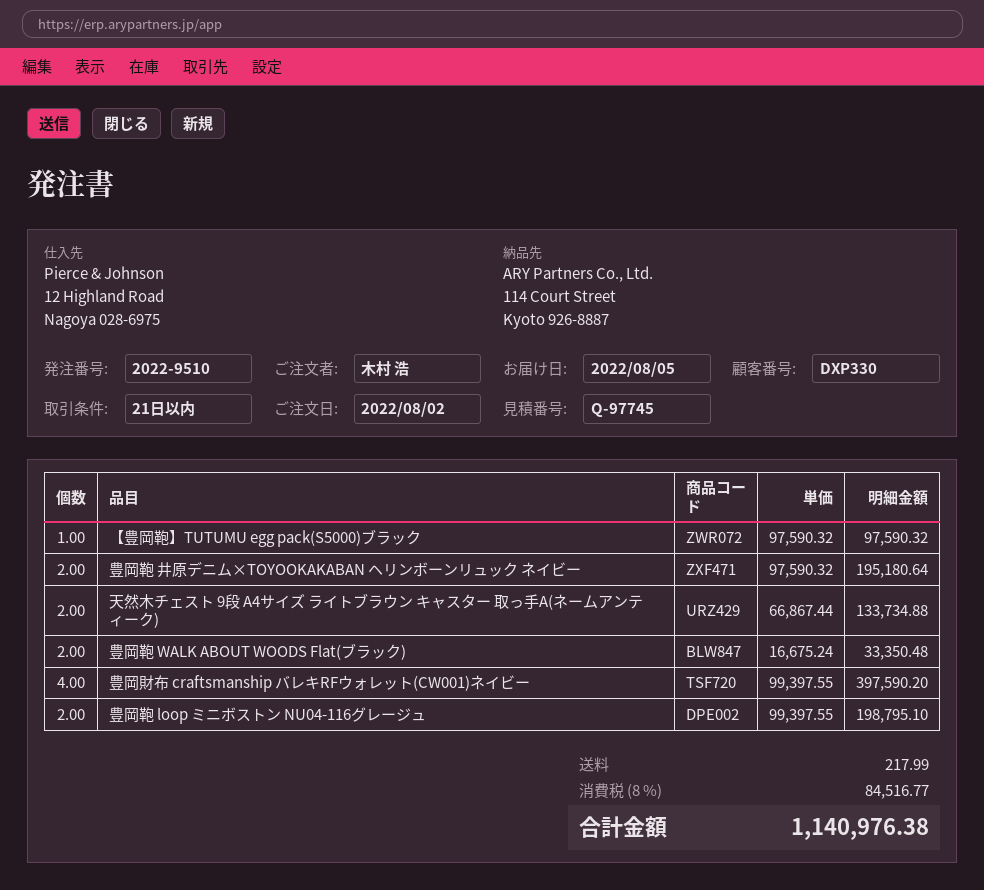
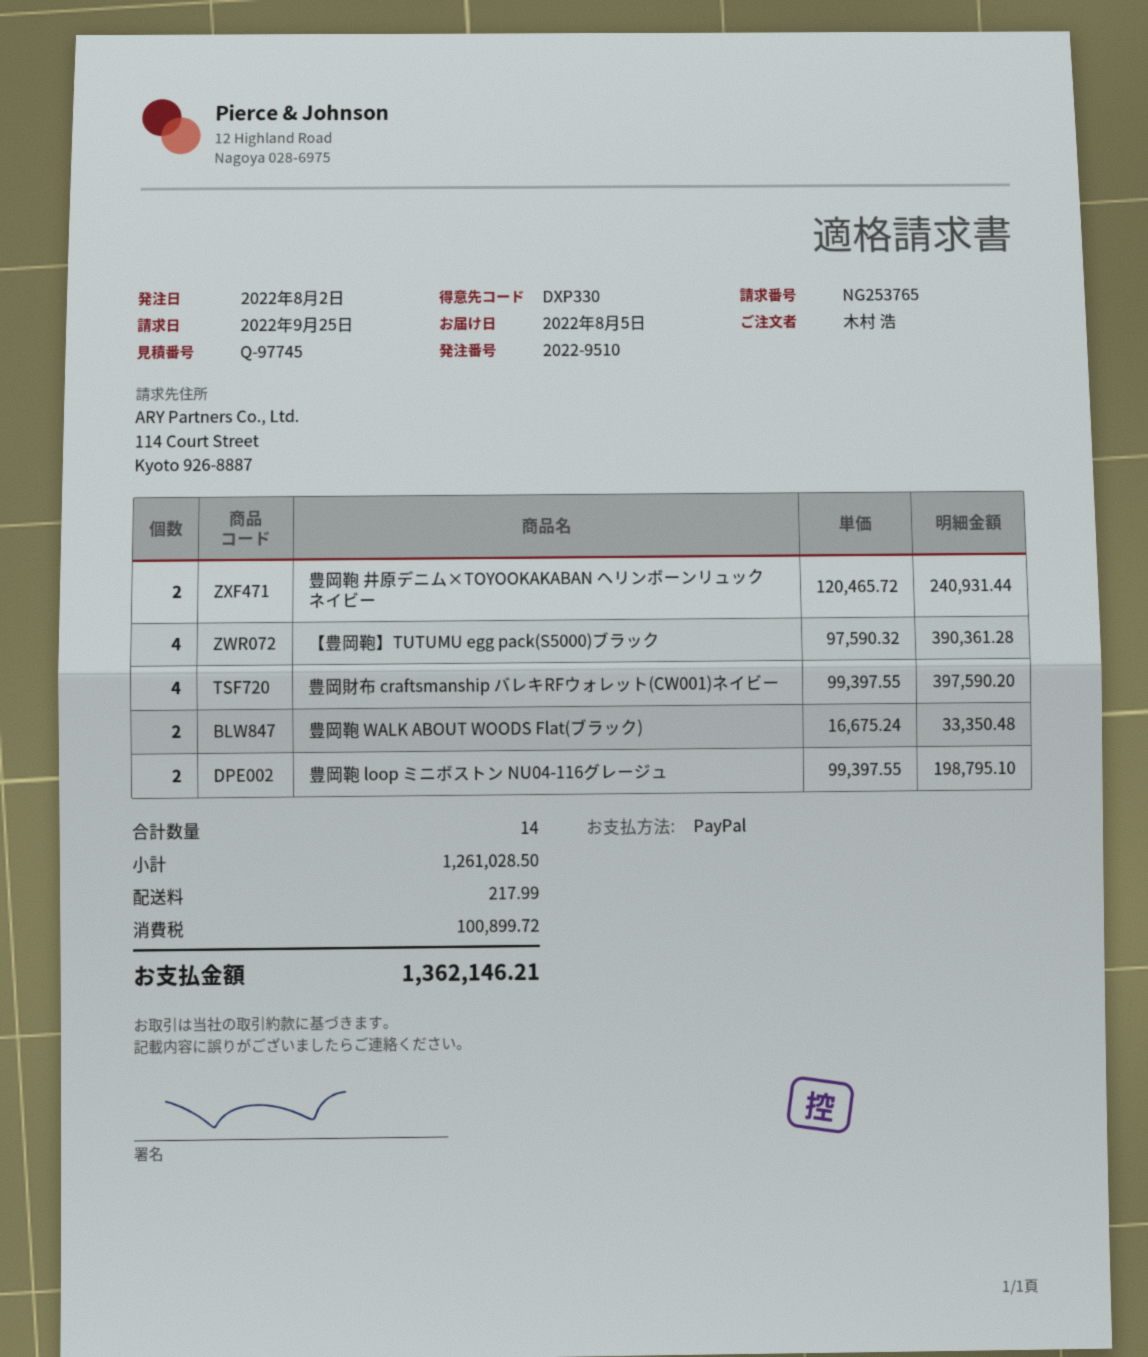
【豊岡鞄】TUTUMU egg pack(S5000)ブラック: 1 x 97590.32 = 97590.32 -> 4 x 97590.32 = 390361.28
豊岡鞄 井原デニム×TOYOOKAKABAN ヘリンボーンリュック ネイビー: 2 x 97590.32 = 195180.64 -> 2 x 120465.72 = 240931.44
天然木チェスト 9段 A4サイズ ライトブラウン キャスター 取っ手A(ネームアンティーク): 2 x 66867.44 = 133734.88 -> none
tax: 84516.77 -> 100899.72
total: 1140976.38 -> 1362146.21

